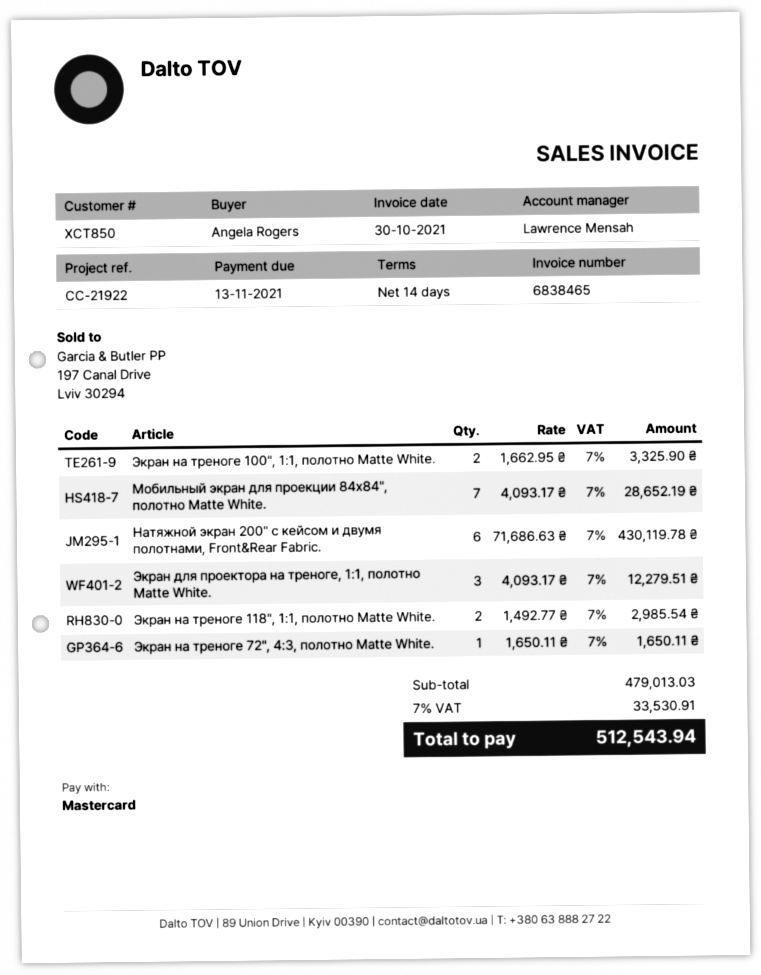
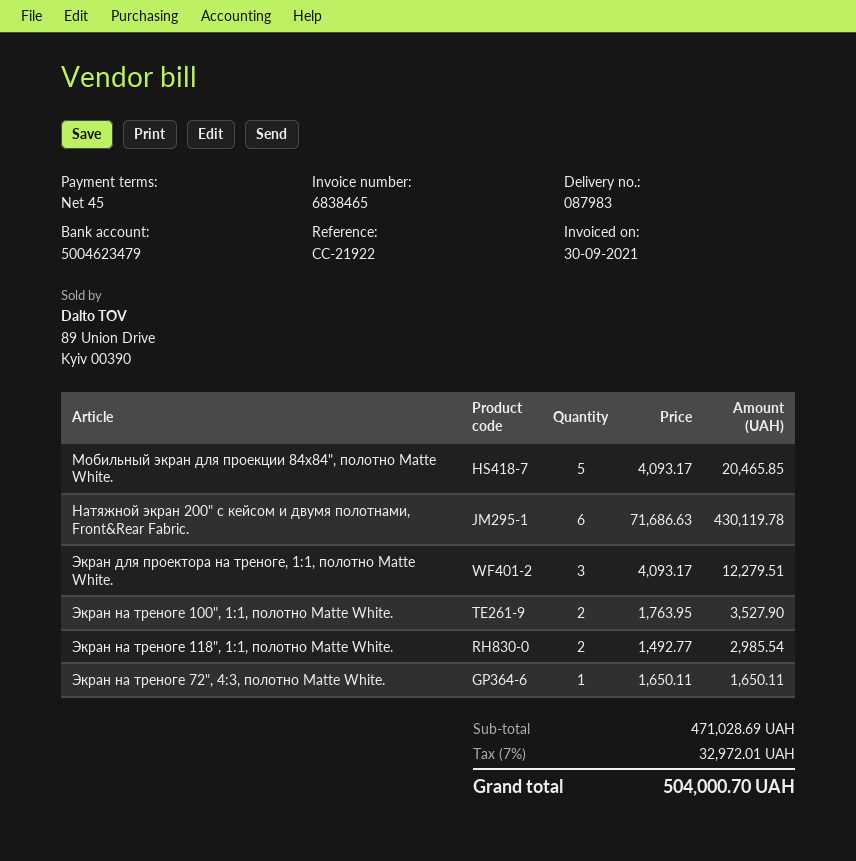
invoice date: 2021-10-30 -> 2021-09-30
payment terms: 14 days -> 45 days
Экран на треноге 100", 1:1, полотно Matte White.: 2 x 1662.95 = 3325.90 -> 2 x 1763.95 = 3527.90
Мобильный экран для проекции 84х84", полотно Matte White.: 7 x 4093.17 = 28652.19 -> 5 x 4093.17 = 20465.85
subtotal: 479013.03 -> 471028.69
tax: 7% = 33530.91 -> 7% = 32972.01
total: 512543.94 -> 504000.70

